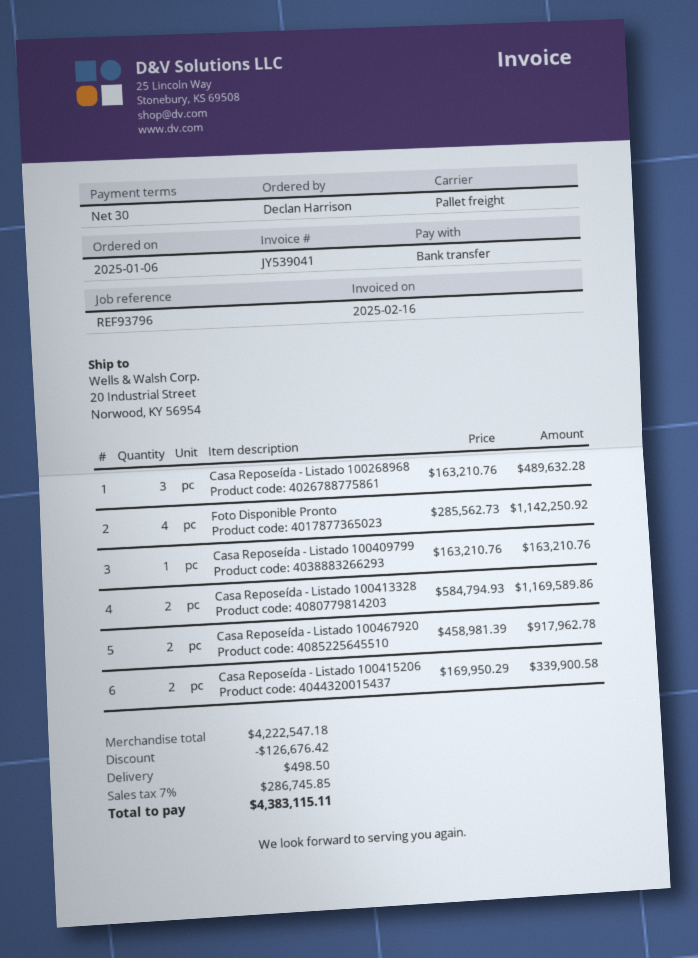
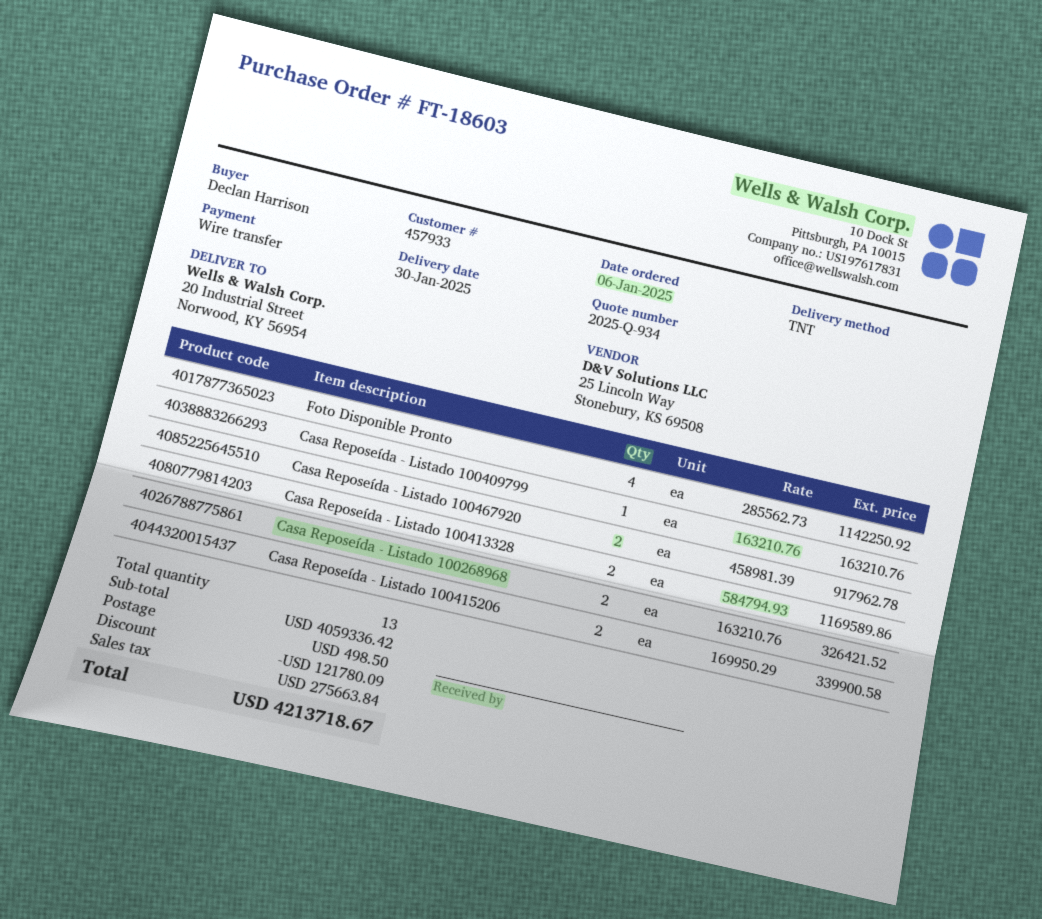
shipping method: pallet freight -> TNT
Casa Reposeída - Listado 100268968: 3 x 163210.76 = 489632.28 -> 2 x 163210.76 = 326421.52
subtotal: 4222547.18 -> 4059336.42
discount: 126676.42 -> 121780.09
tax: 286745.85 -> 275663.84
total: 4383115.11 -> 4213718.67

